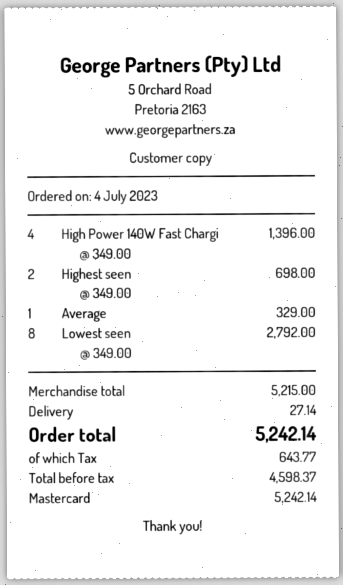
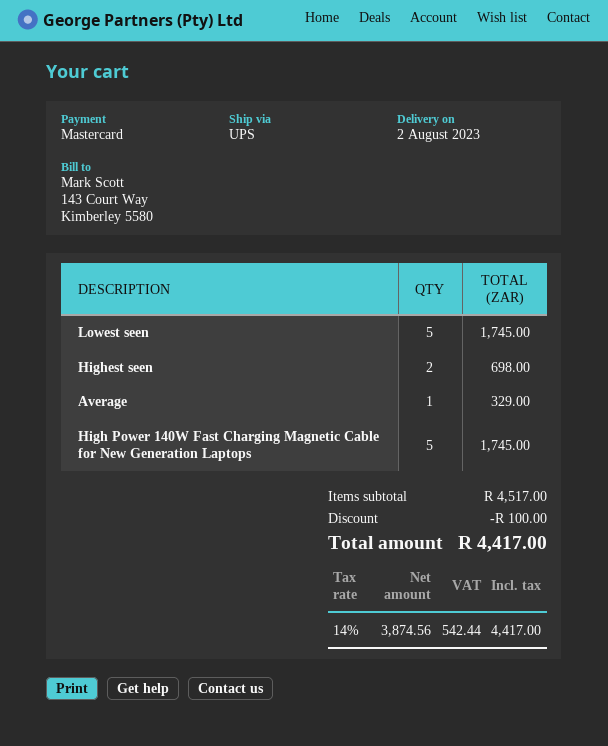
High Power 140W Fast Chargi: 4 for 1396.00 -> 5 for 1745.00
Lowest seen: 8 for 2792.00 -> 5 for 1745.00
subtotal: 5215.00 -> 4517.00
discount: none -> 100.00
shipping: 27.14 -> none
net: 4598.37 -> 3874.56
tax: 643.77 -> 542.44
total: 5242.14 -> 4417.00

